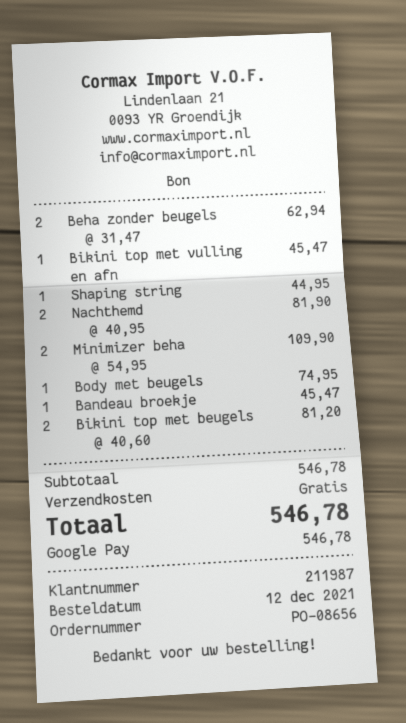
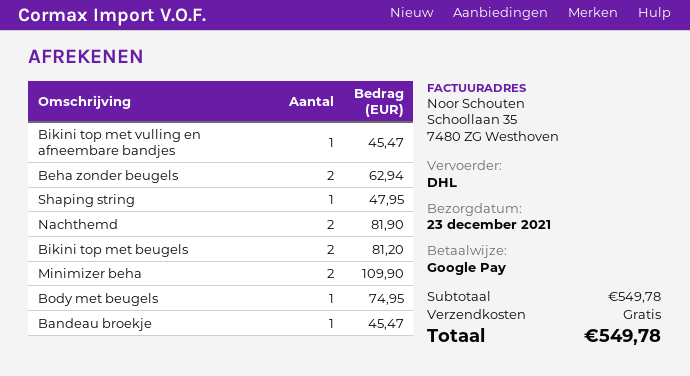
Shaping string: 1 for 44.95 -> 1 for 47.95
subtotal: 546.78 -> 549.78
total: 546.78 -> 549.78

